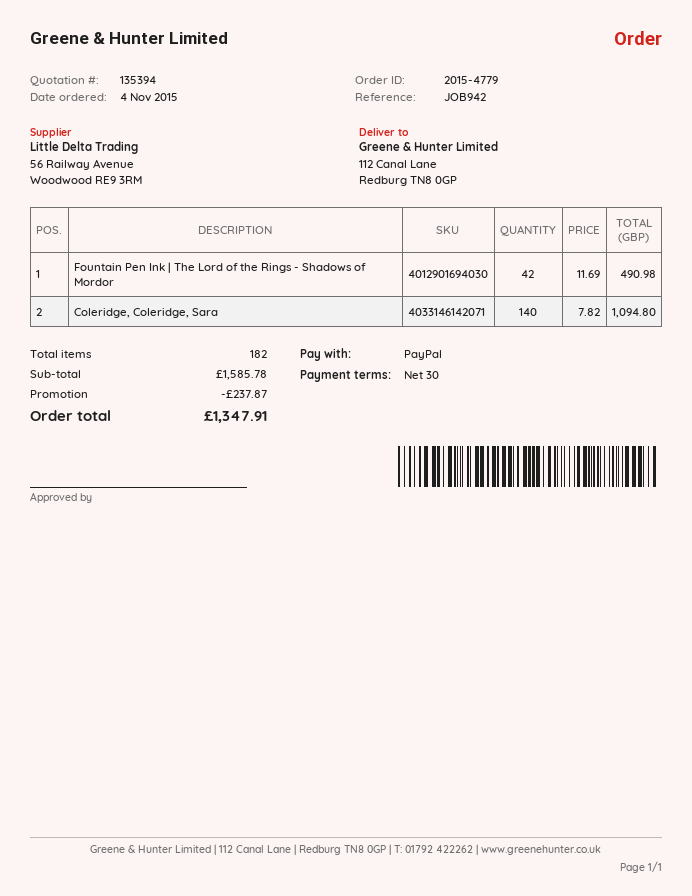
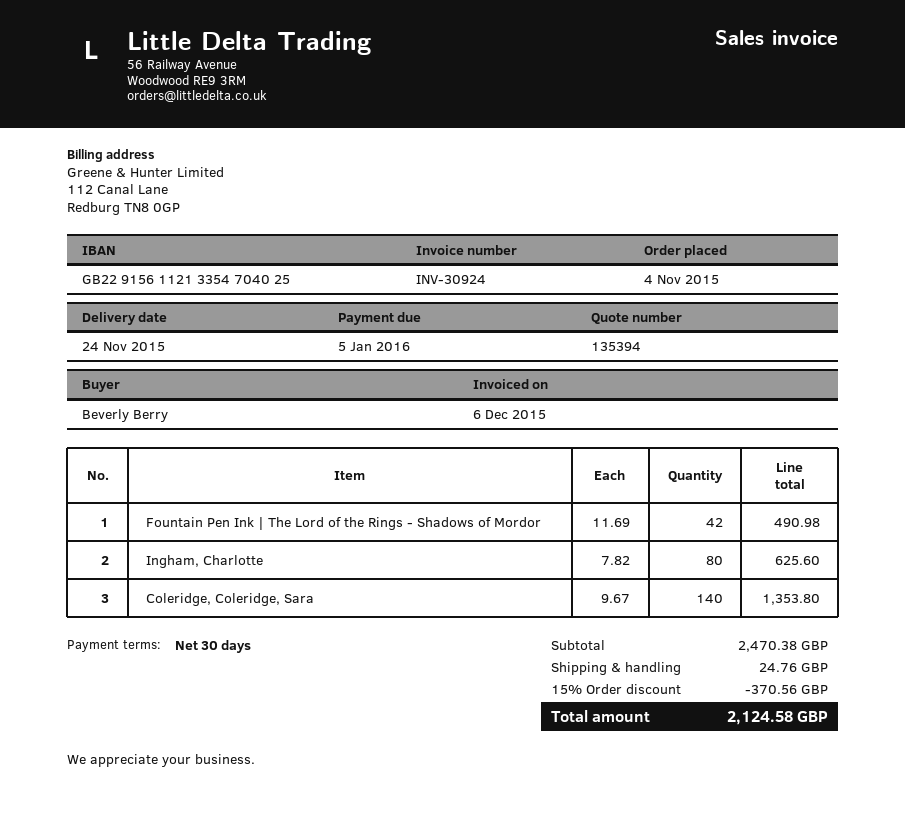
Coleridge, Coleridge, Sara: 140 x 7.82 = 1094.80 -> 140 x 9.67 = 1353.80
Ingham, Charlotte: none -> 80 x 7.82 = 625.60
subtotal: 1585.78 -> 2470.38
discount: 237.87 -> 370.56
shipping: none -> 24.76
total: 1347.91 -> 2124.58

